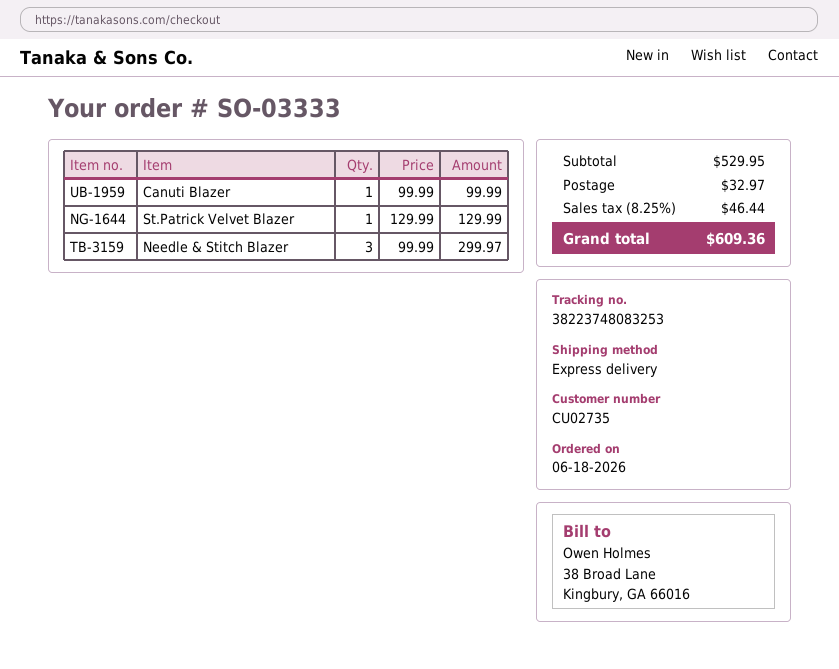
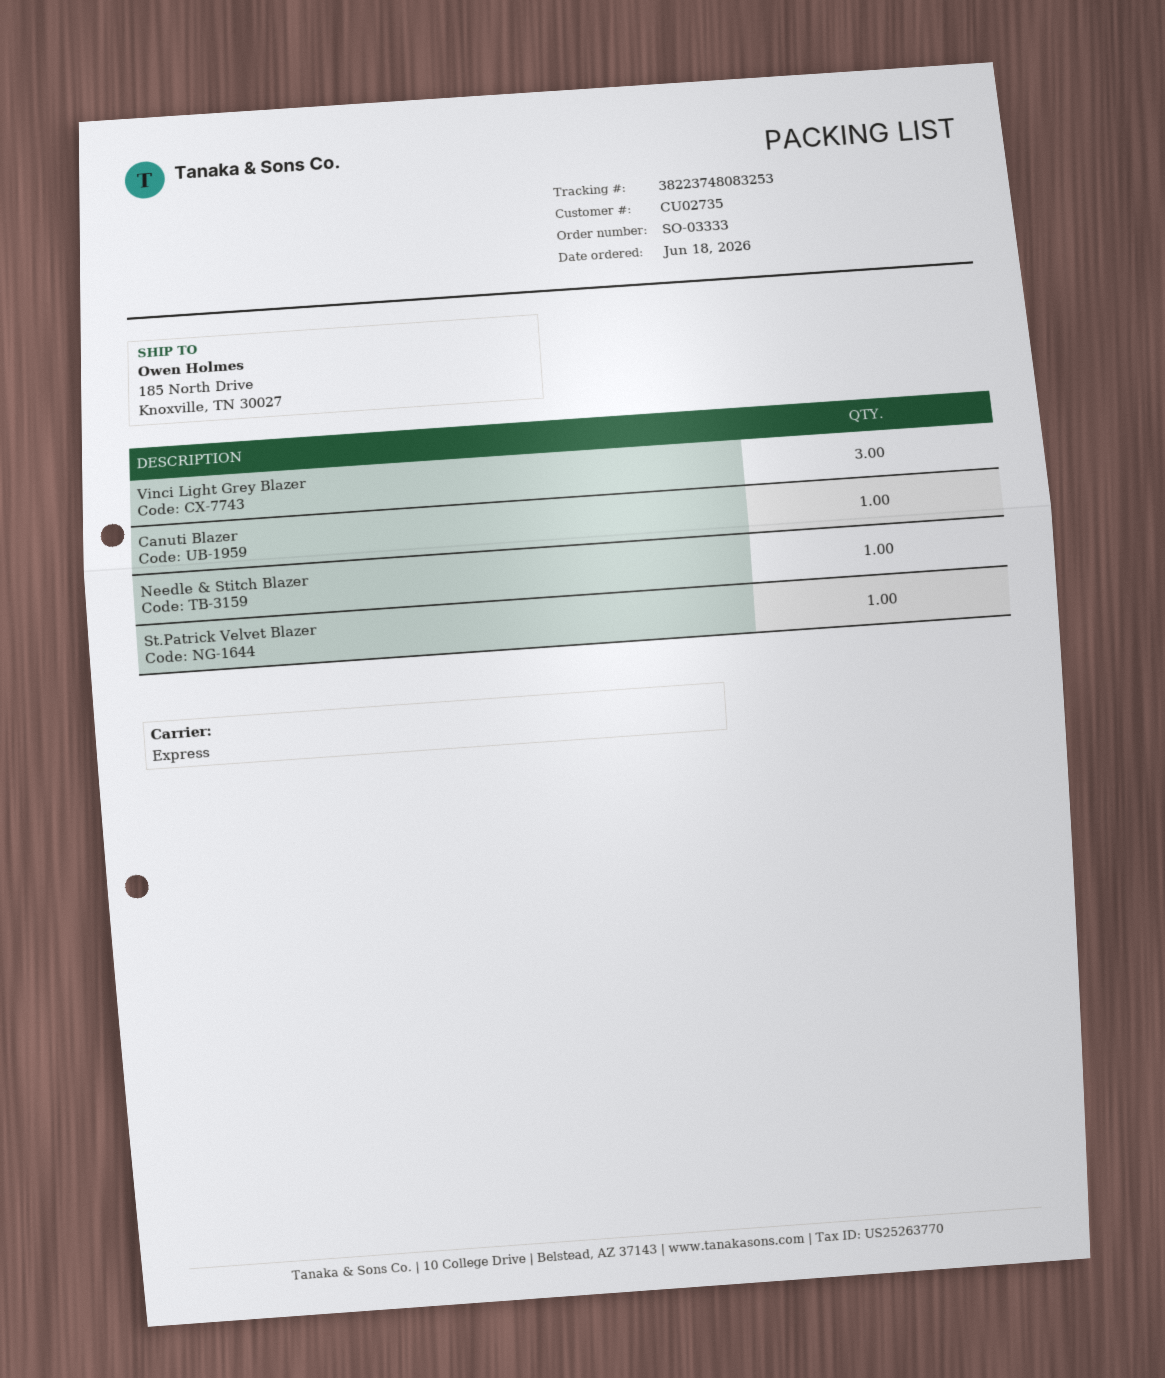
Needle & Stitch Blazer: 3 -> 1
Vinci Light Grey Blazer: none -> 3

